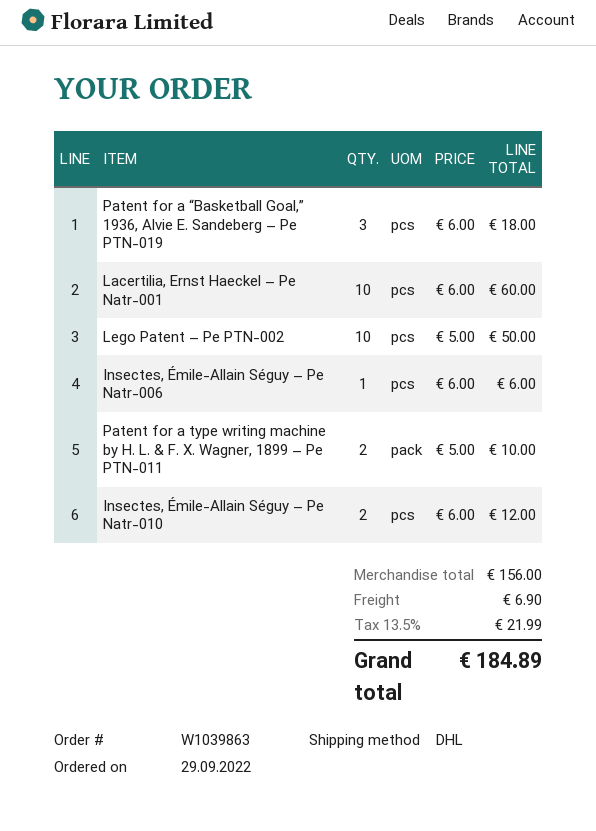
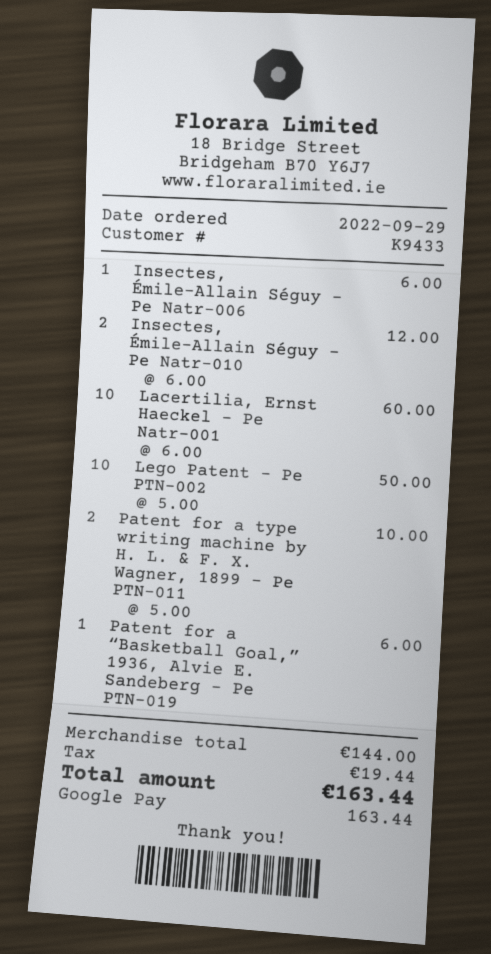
Patent for a “Basketball Goal,” 1936, Alvie E. Sandeberg – Pe PTN-019: 3 x 6.00 = 18.00 -> 1 x 6.00 = 6.00
subtotal: 156.00 -> 144.00
shipping: 6.90 -> none
tax: 21.99 -> 19.44
total: 184.89 -> 163.44

